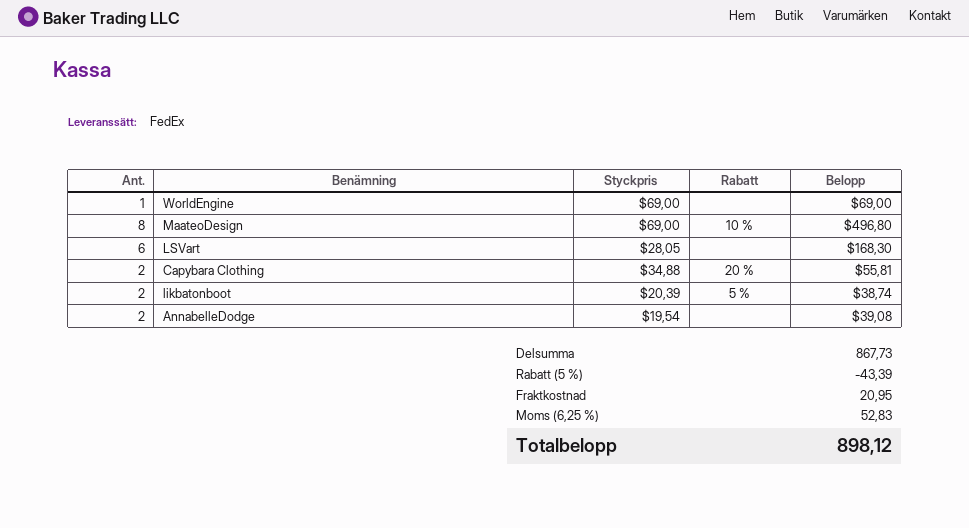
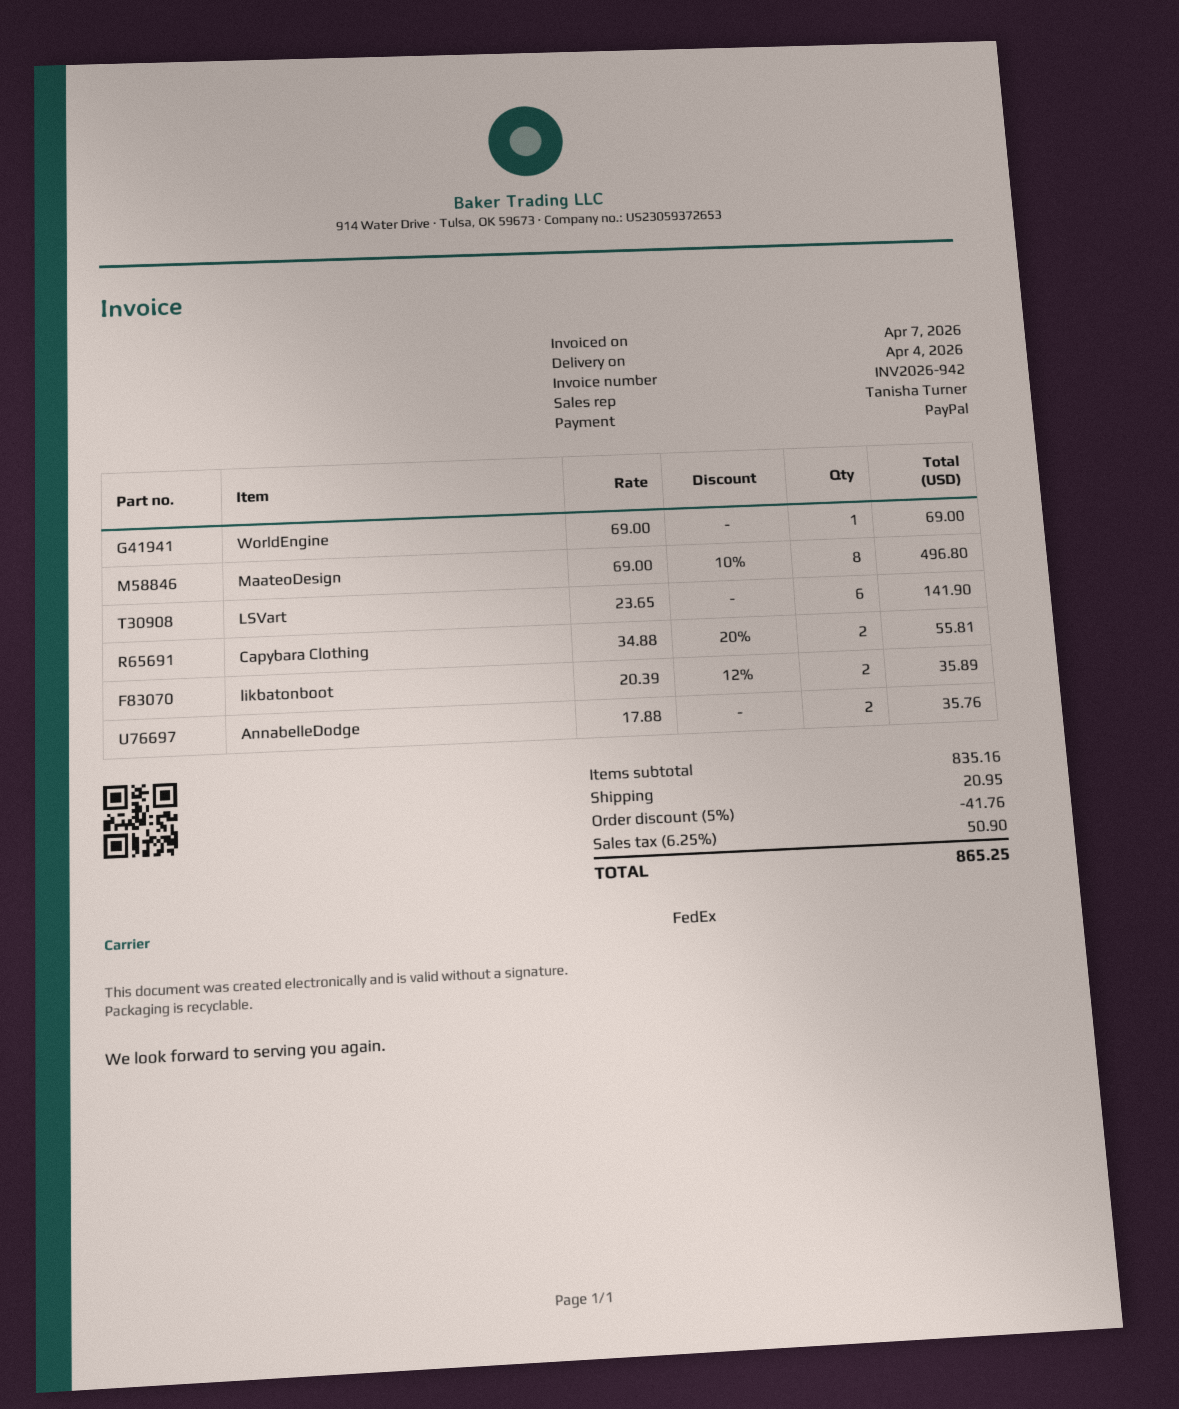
LSVart: 6 x 28.05 = 168.30 -> 6 x 23.65 = 141.90
likbatonboot: 2 x 20.39 - 5% = 38.74 -> 2 x 20.39 - 12% = 35.89
AnnabelleDodge: 2 x 19.54 = 39.08 -> 2 x 17.88 = 35.76
subtotal: 867.73 -> 835.16
discount: 5% = 43.39 -> 5% = 41.76
tax: 6.25% = 52.83 -> 6.25% = 50.90
total: 898.12 -> 865.25

